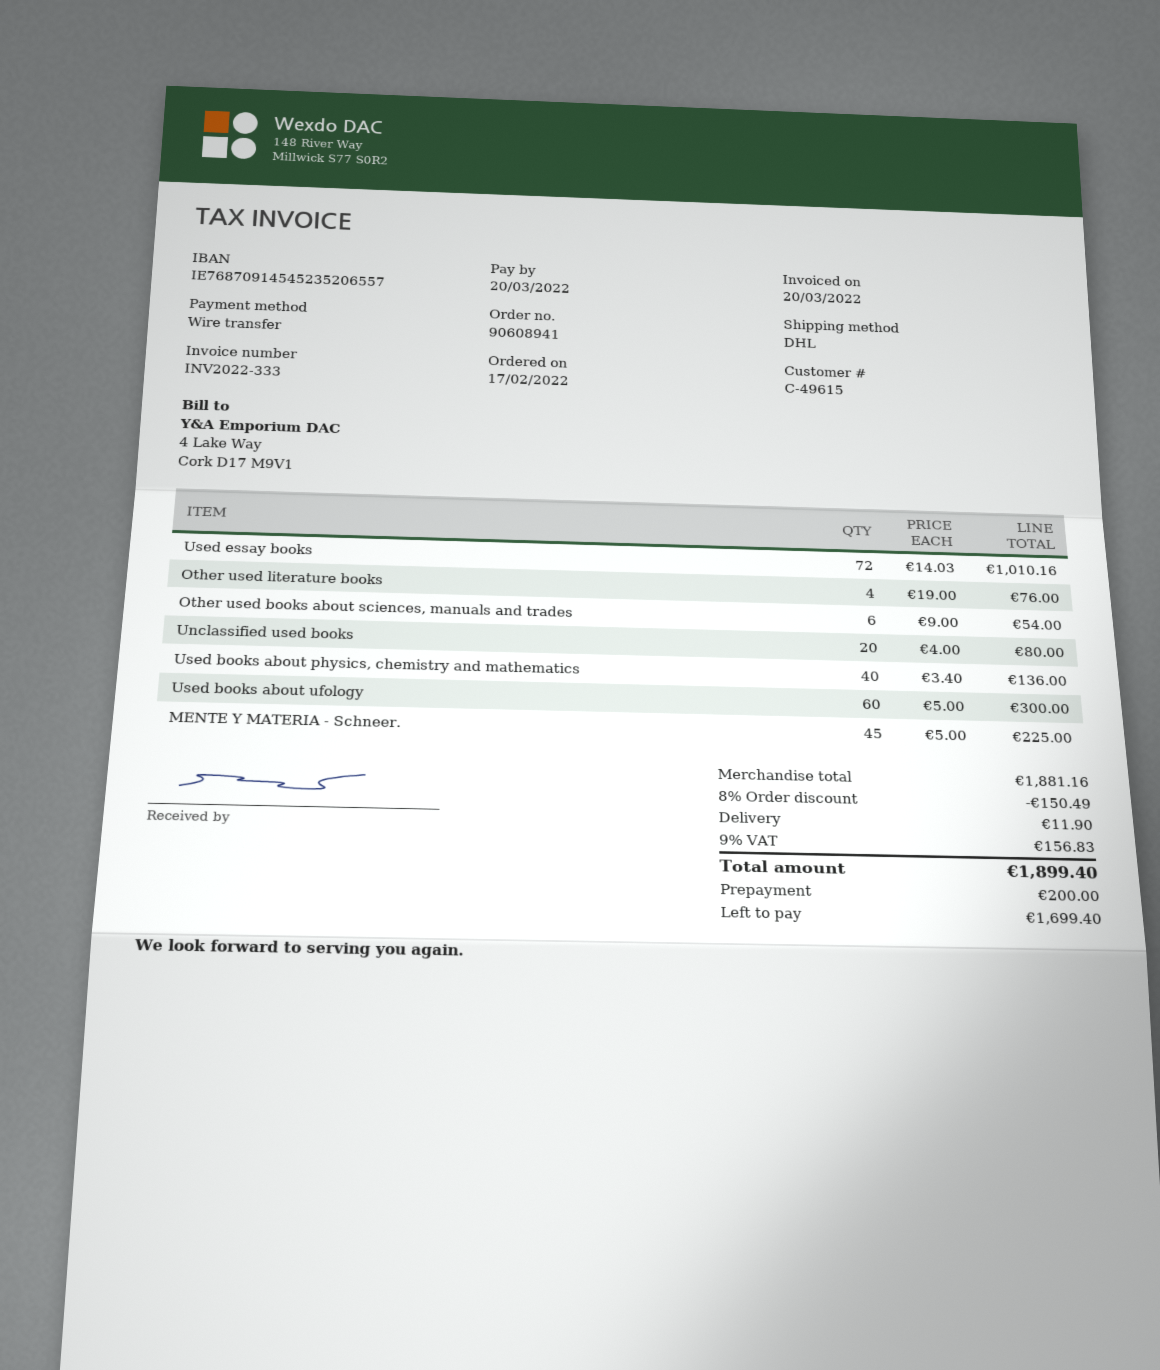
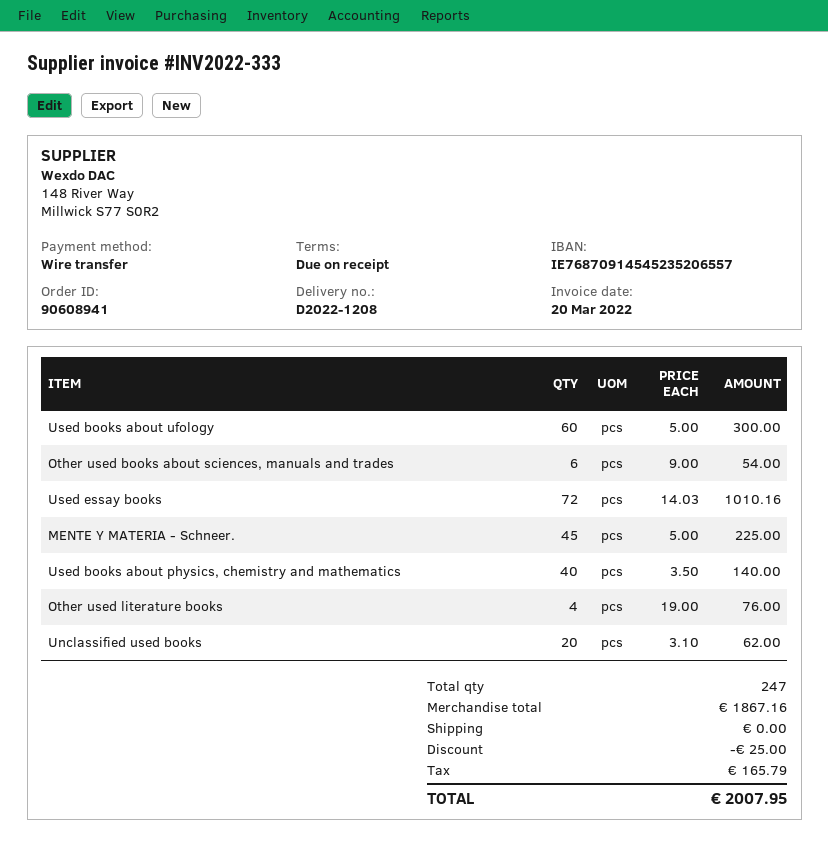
Unclassified used books: 20 x 4.00 = 80.00 -> 20 x 3.10 = 62.00
Used books about physics, chemistry and mathematics: 40 x 3.40 = 136.00 -> 40 x 3.50 = 140.00
subtotal: 1881.16 -> 1867.16
discount: 150.49 -> 25.00
shipping: 11.90 -> 0.00
tax: 156.83 -> 165.79
total: 1899.40 -> 2007.95

